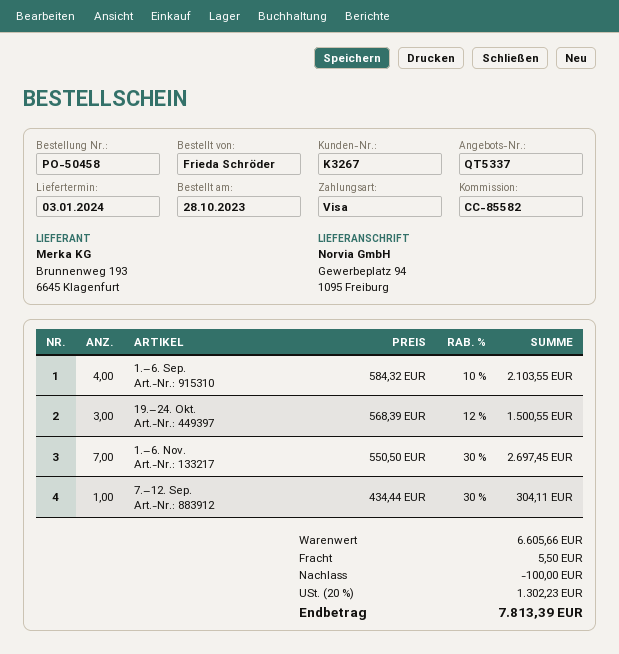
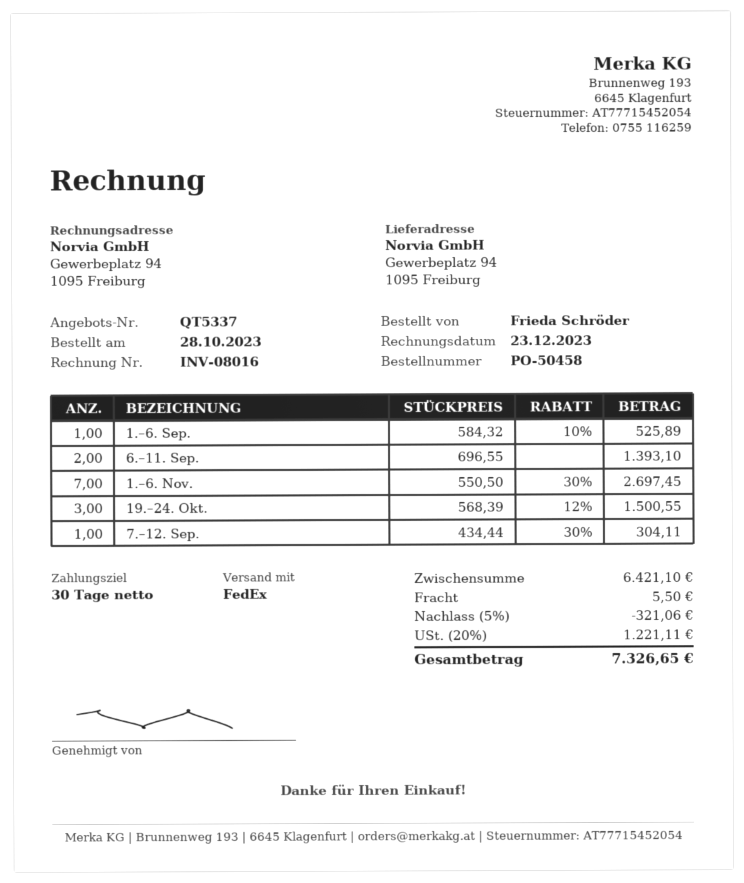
1.–6. Sep.: 4 x 584.32 - 10% = 2103.55 -> 1 x 584.32 - 10% = 525.89
6.–11. Sep.: none -> 2 x 696.55 = 1393.10
subtotal: 6605.66 -> 6421.10
discount: 100.00 -> 321.06
tax: 20% = 1302.23 -> 20% = 1221.11
total: 7813.39 -> 7326.65

